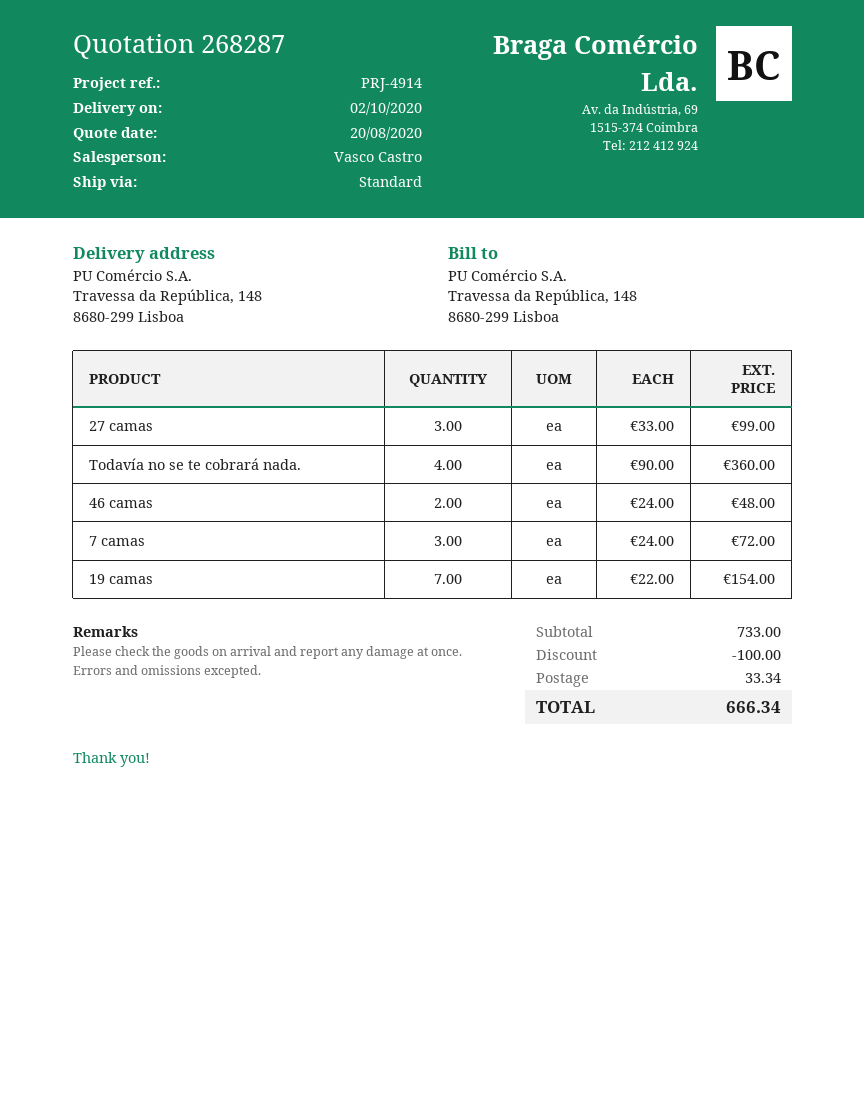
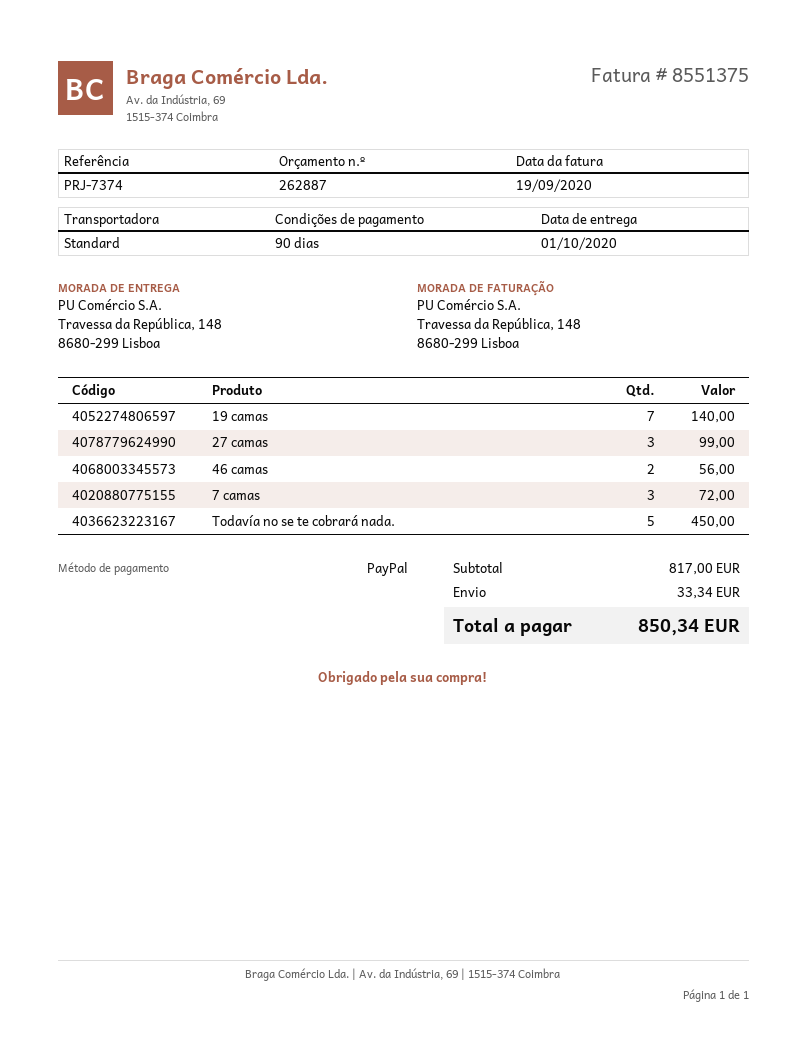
quote number: 268287 -> 262887
delivery date: 2020-10-02 -> 2020-10-01
reference: PRJ-4914 -> PRJ-7374
Todavía no se te cobrará nada.: 4 for 360.00 -> 5 for 450.00
46 camas: 2 for 48.00 -> 2 for 56.00
19 camas: 7 for 154.00 -> 7 for 140.00
subtotal: 733.00 -> 817.00
discount: 100.00 -> none
total: 666.34 -> 850.34

